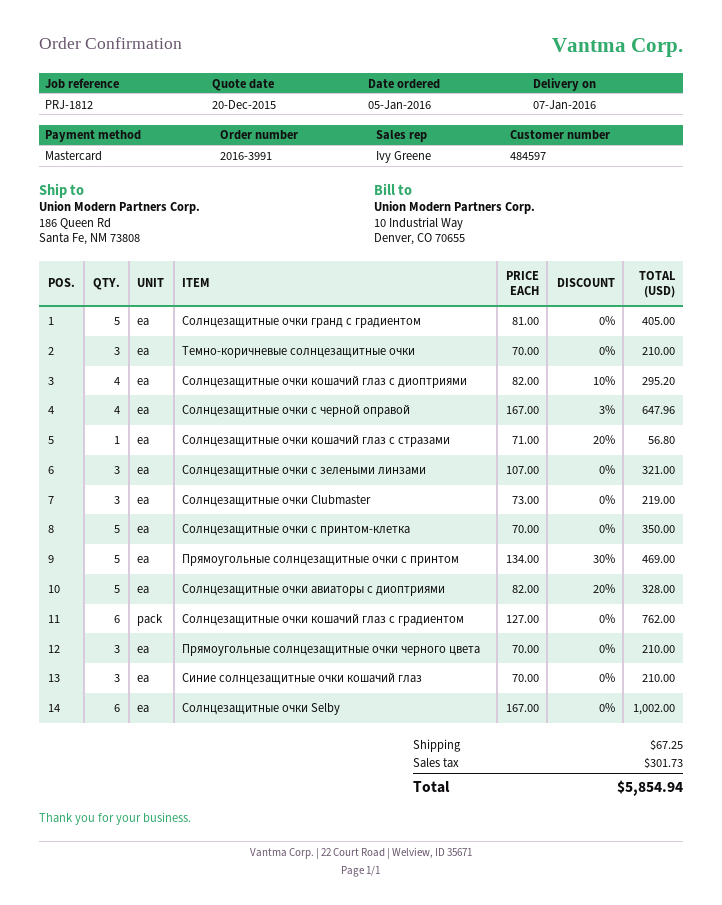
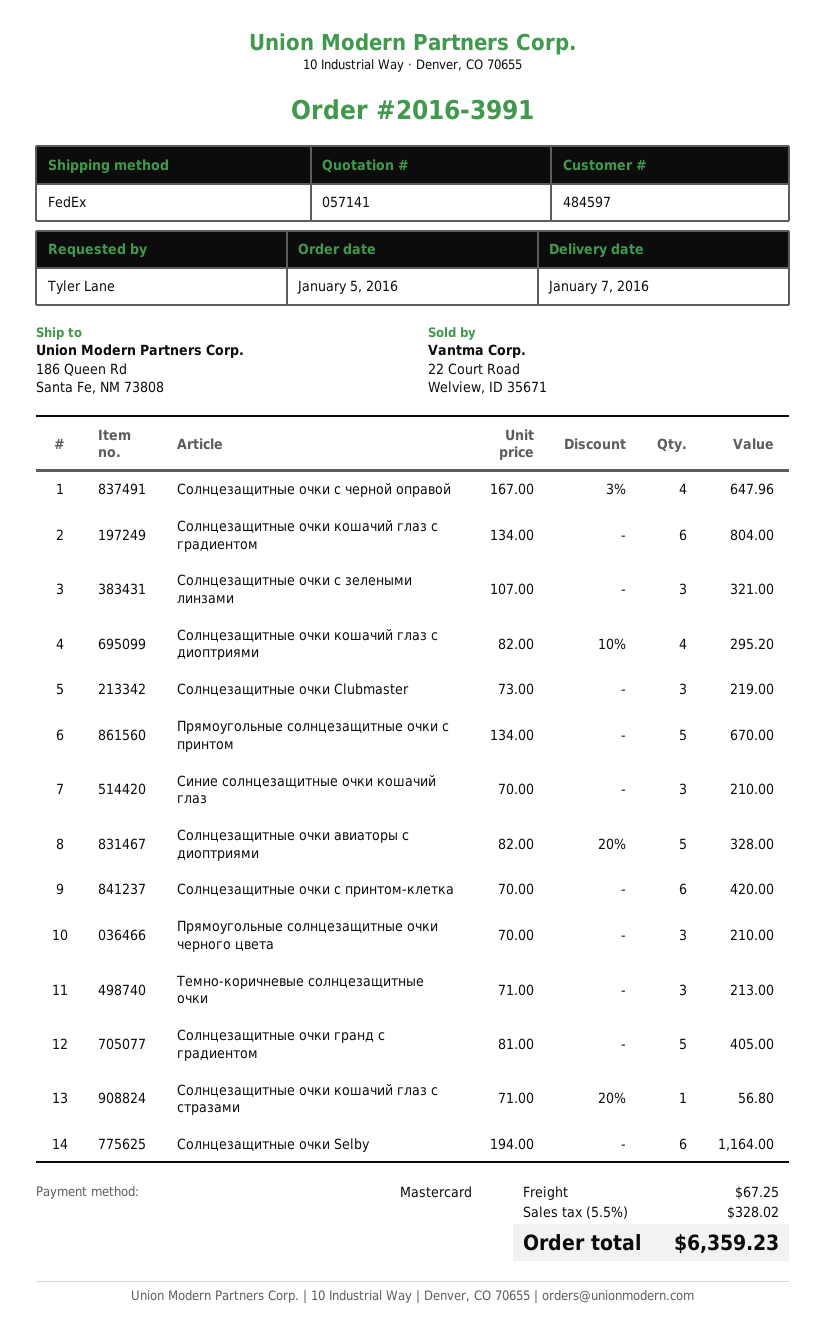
Темно-коричневые солнцезащитные очки: 3 x 70.00 = 210.00 -> 3 x 71.00 = 213.00
Солнцезащитные очки с принтом-клетка: 5 x 70.00 = 350.00 -> 6 x 70.00 = 420.00
Прямоугольные солнцезащитные очки с принтом: 5 x 134.00 - 30% = 469.00 -> 5 x 134.00 = 670.00
Солнцезащитные очки кошачий глаз с градиентом: 6 x 127.00 = 762.00 -> 6 x 134.00 = 804.00
Солнцезащитные очки Selby: 6 x 167.00 = 1002.00 -> 6 x 194.00 = 1164.00
tax: 301.73 -> 328.02
total: 5854.94 -> 6359.23

